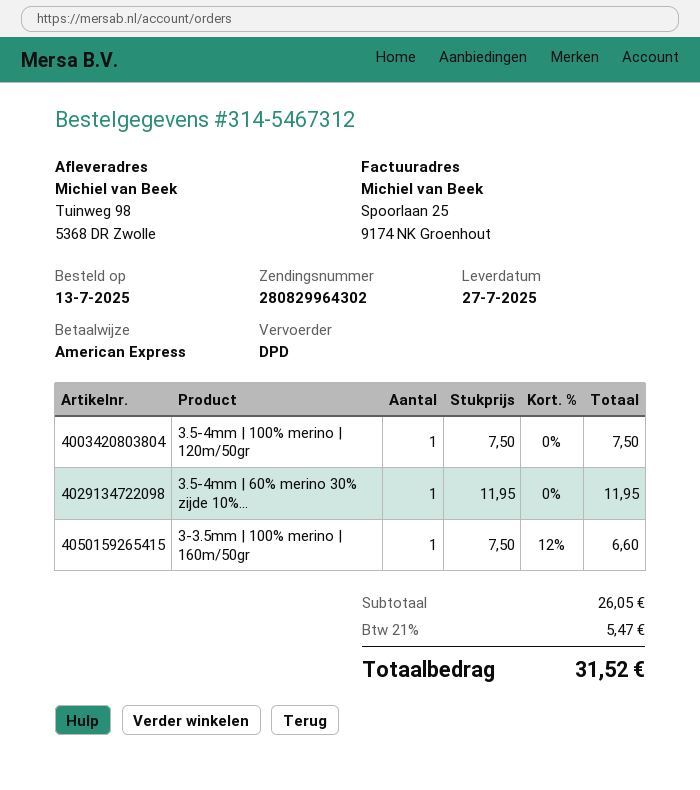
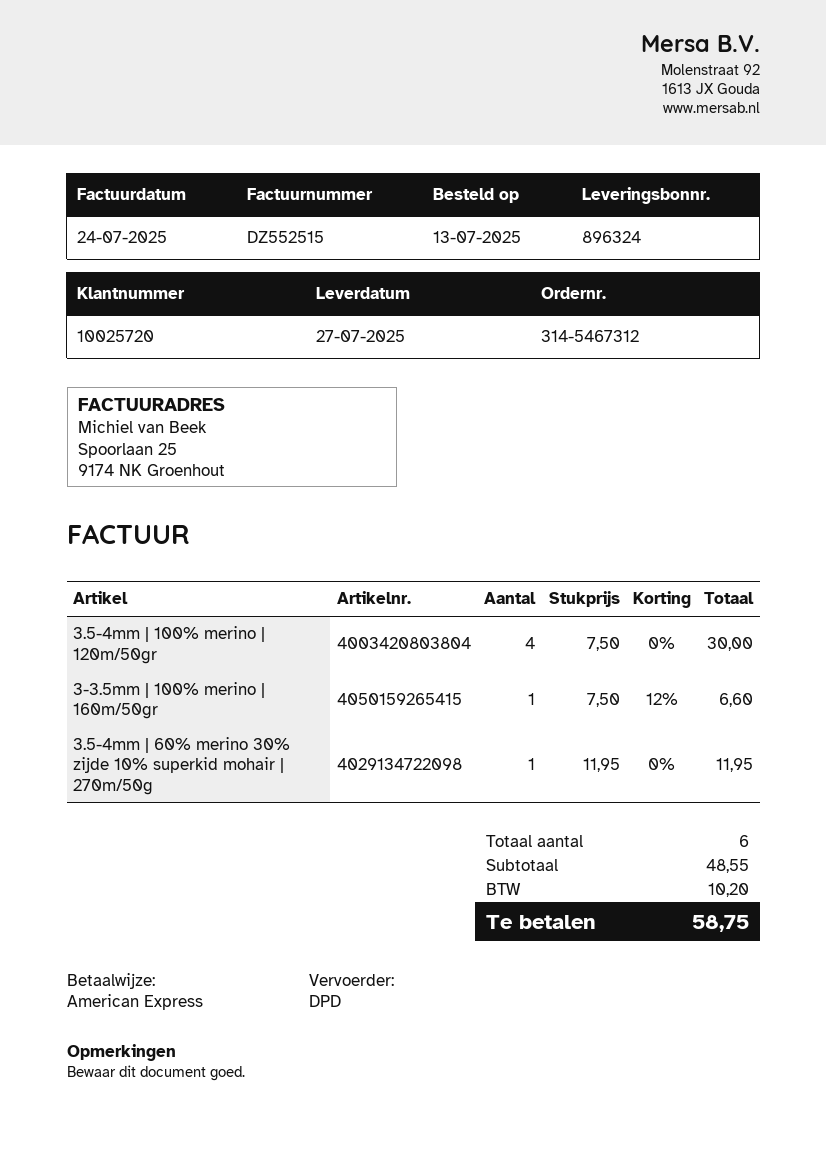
3.5-4mm | 100% merino | 120m/50gr: 1 x 7.50 = 7.50 -> 4 x 7.50 = 30.00
subtotal: 26.05 -> 48.55
tax: 5.47 -> 10.20
total: 31.52 -> 58.75

